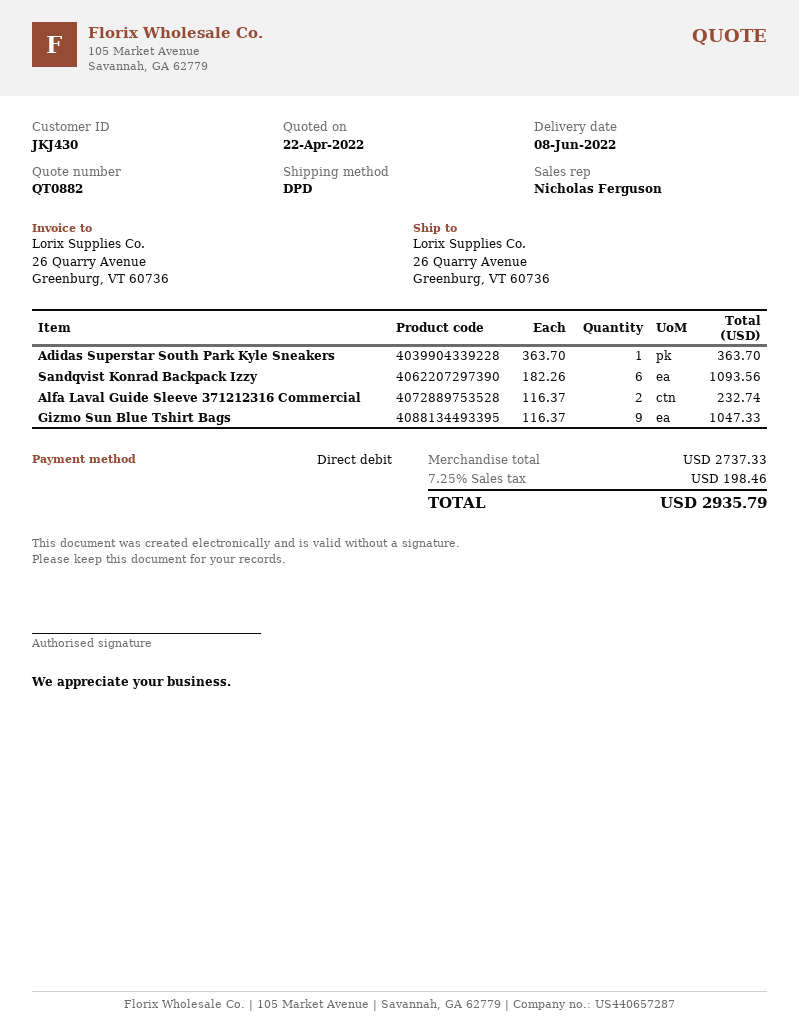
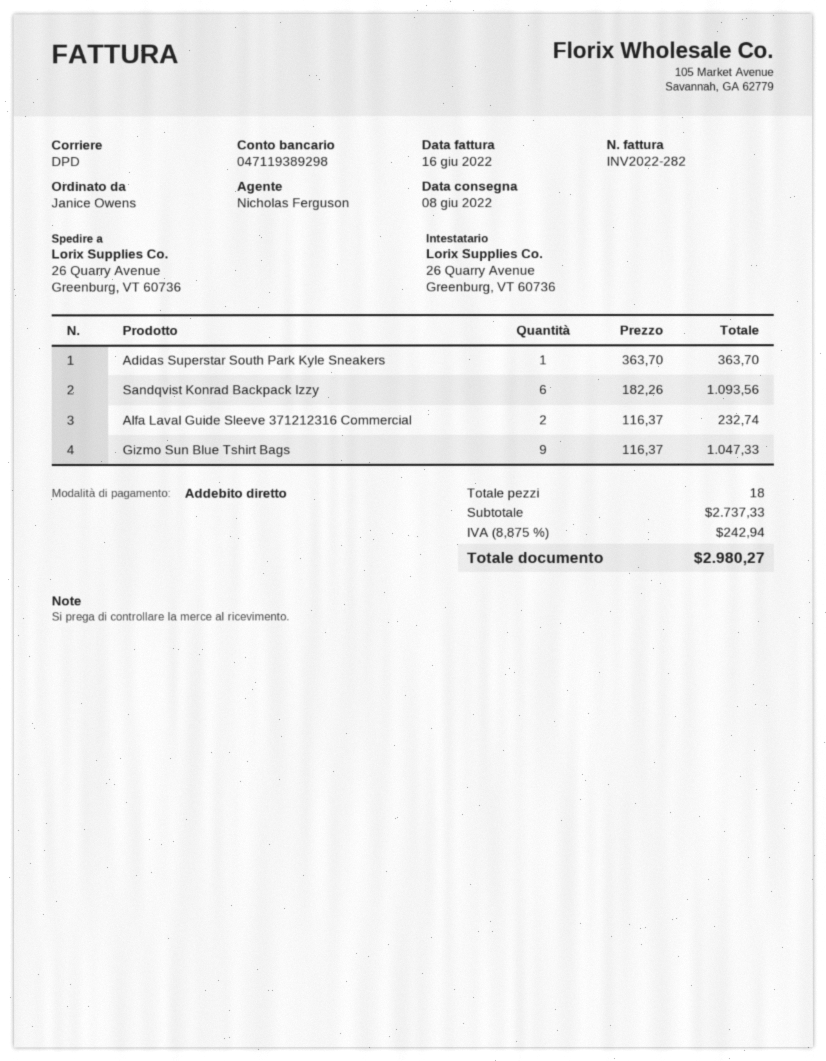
tax: 7.25% = 198.46 -> 8.875% = 242.94
total: 2935.79 -> 2980.27

